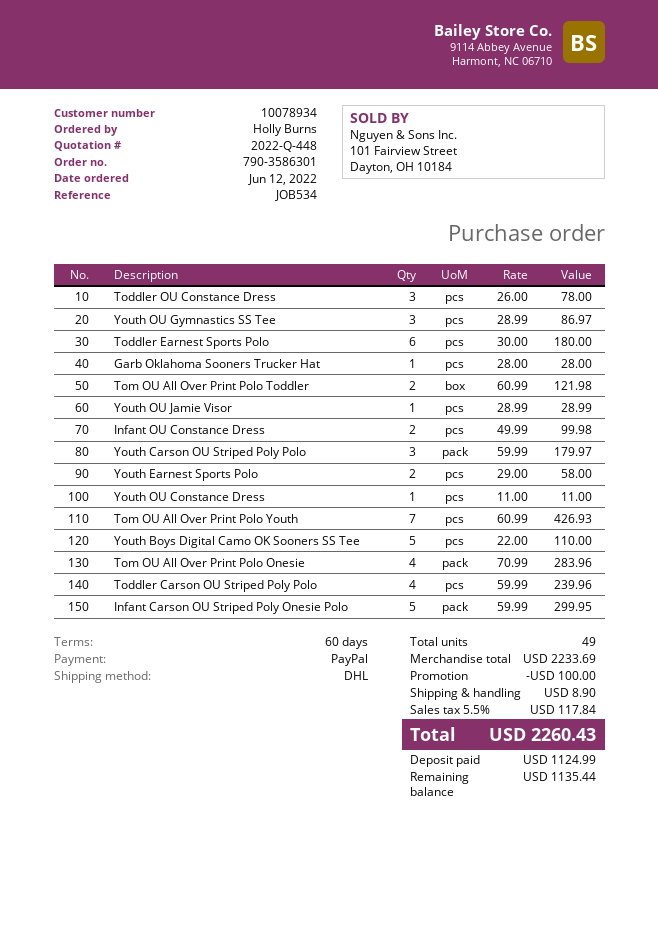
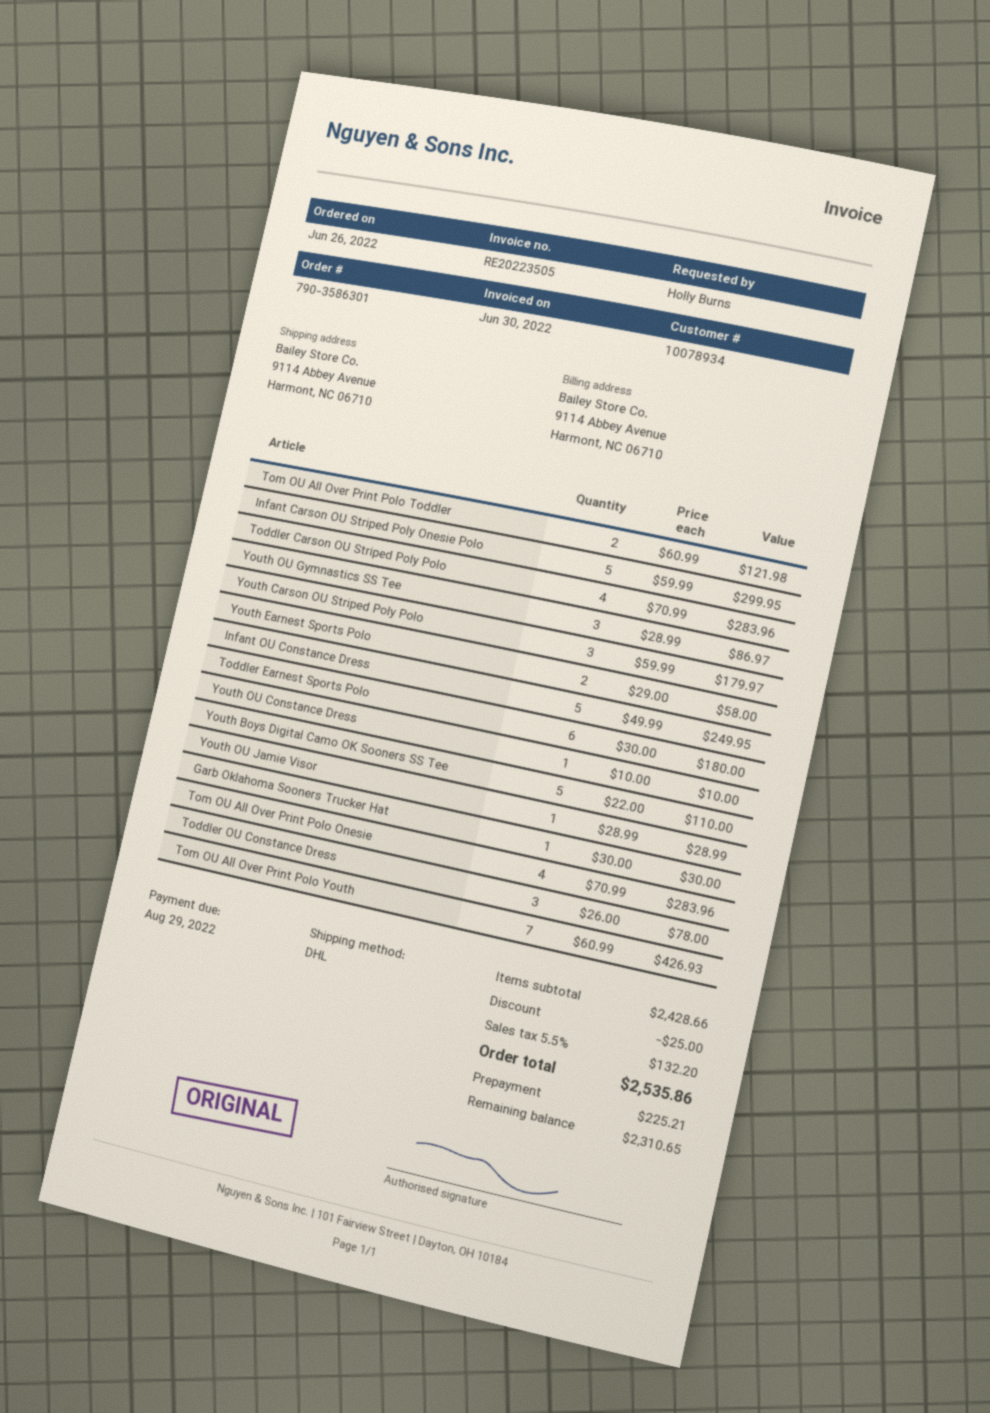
order date: 2022-06-12 -> 2022-06-26
Garb Oklahoma Sooners Trucker Hat: 1 x 28.00 = 28.00 -> 1 x 30.00 = 30.00
Infant OU Constance Dress: 2 x 49.99 = 99.98 -> 5 x 49.99 = 249.95
Youth OU Constance Dress: 1 x 11.00 = 11.00 -> 1 x 10.00 = 10.00
Toddler Carson OU Striped Poly Polo: 4 x 59.99 = 239.96 -> 4 x 70.99 = 283.96
subtotal: 2233.69 -> 2428.66
discount: 100.00 -> 25.00
shipping: 8.90 -> none
tax: 5.5% = 117.84 -> 5.5% = 132.20
total: 2260.43 -> 2535.86
deposit: 1124.99 -> 225.21
balance: 1135.44 -> 2310.65

